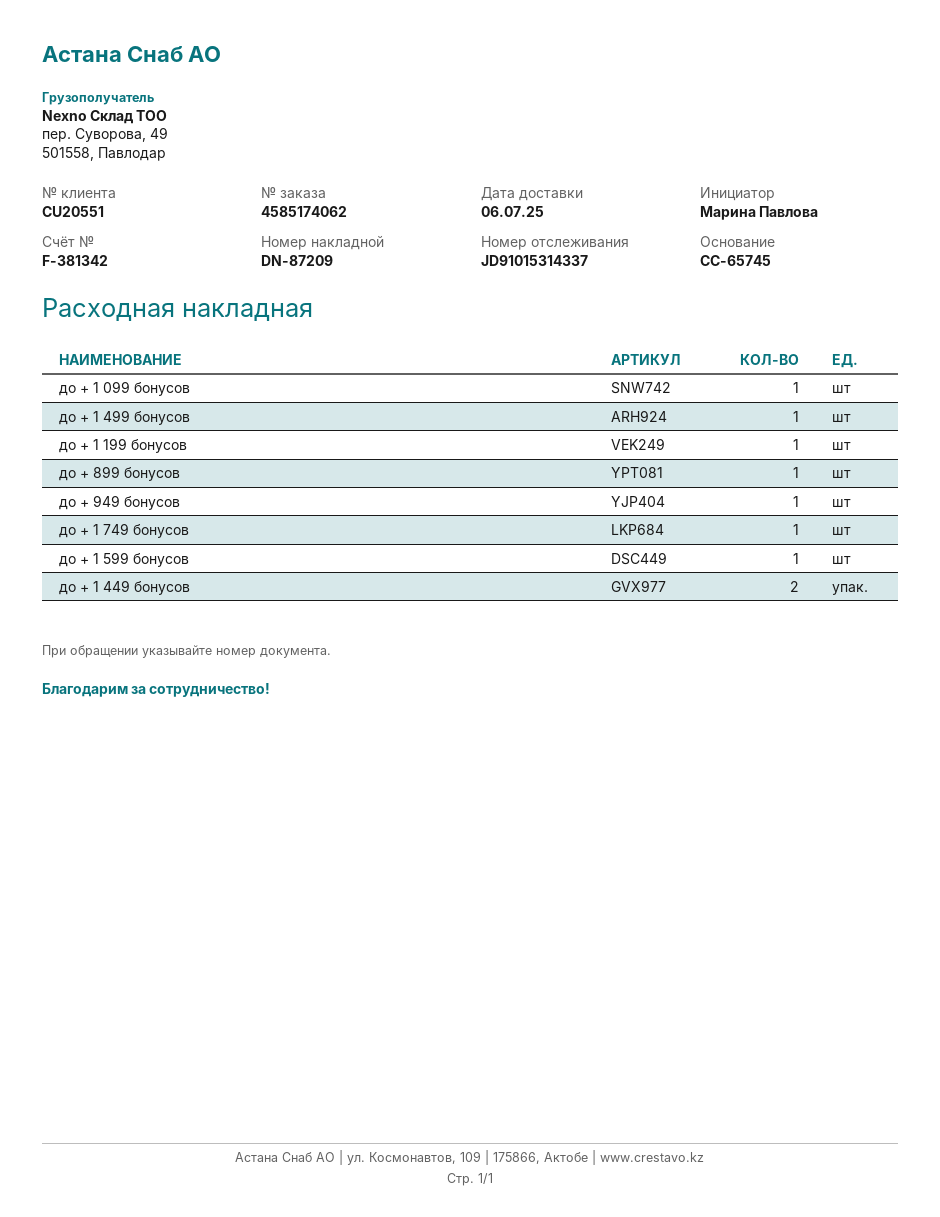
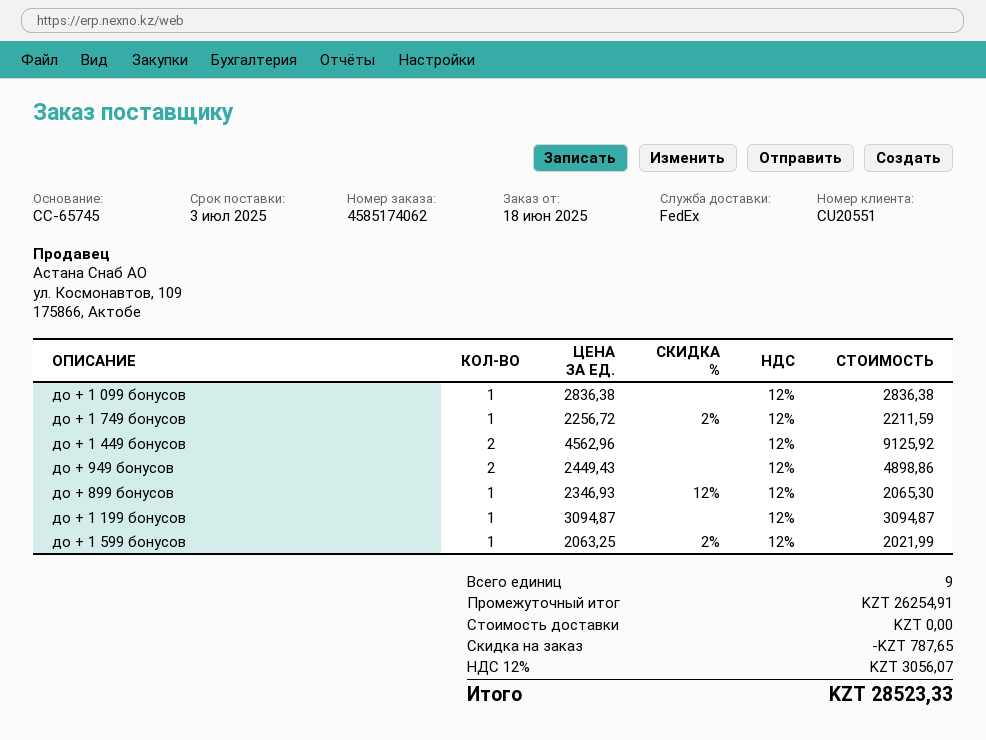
delivery date: 2025-07-06 -> 2025-07-03
до + 1 499 бонусов: 1 -> none
до + 949 бонусов: 1 -> 2

